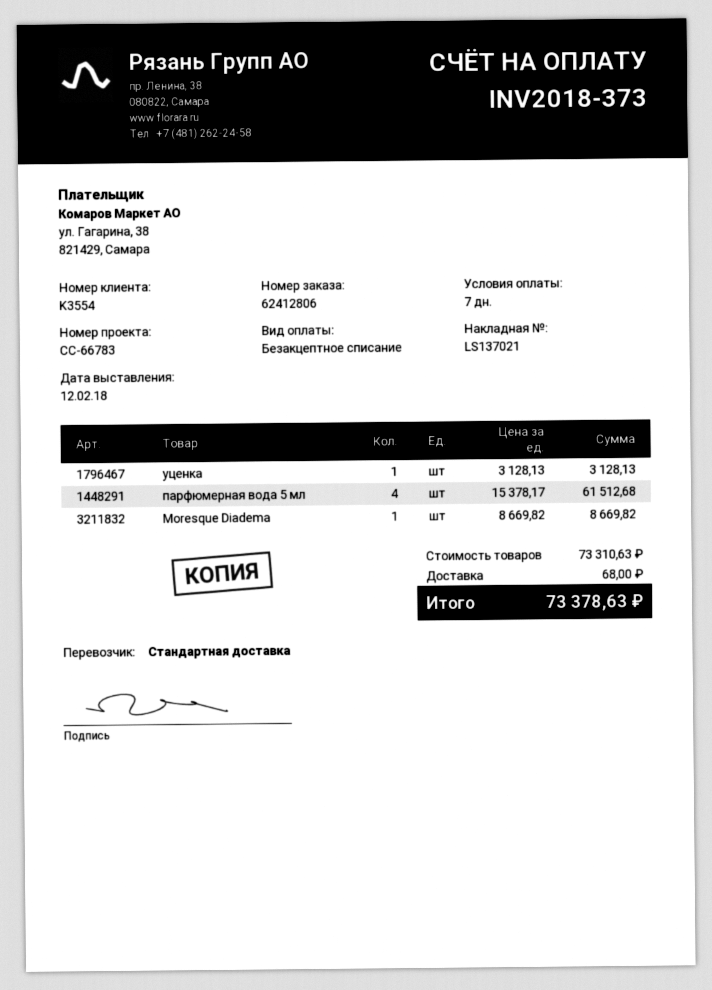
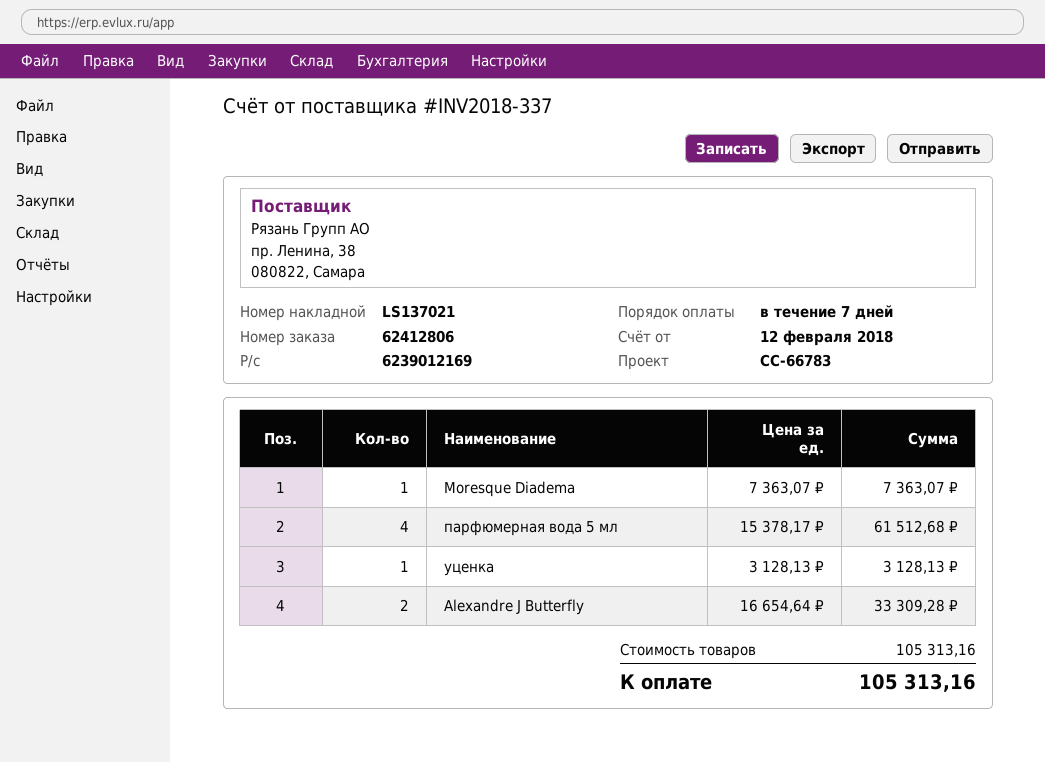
invoice number: INV2018-373 -> INV2018-337
Moresque Diadema: 1 x 8669.82 = 8669.82 -> 1 x 7363.07 = 7363.07
Alexandre J Butterfly: none -> 2 x 16654.64 = 33309.28
subtotal: 73310.63 -> 105313.16
shipping: 68.00 -> none
total: 73378.63 -> 105313.16

